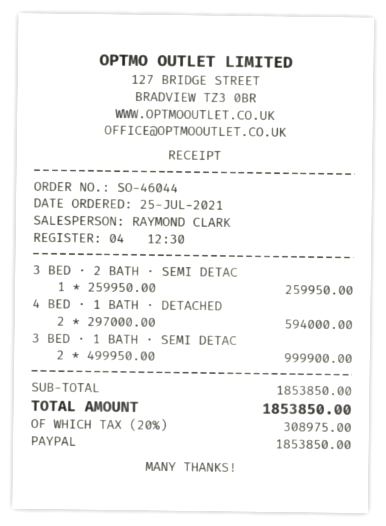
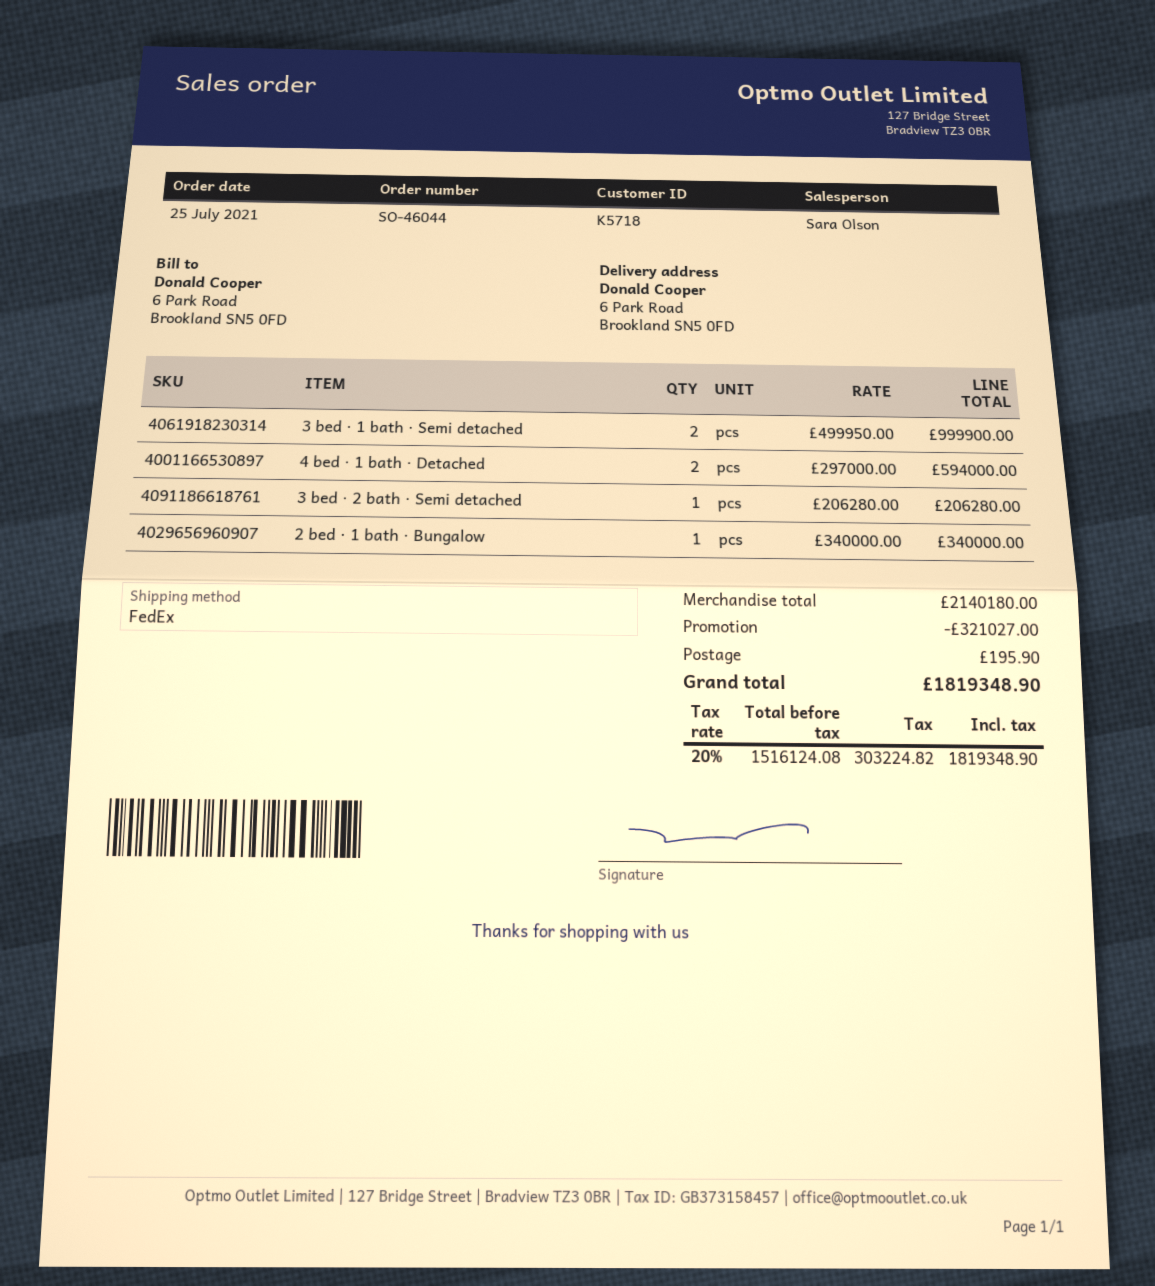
sales rep: RAYMOND CLARK -> Sara Olson
3 BED · 2 BATH · SEMI DETAC: 1 x 259950.00 = 259950.00 -> 1 x 206280.00 = 206280.00
2 bed · 1 bath · Bungalow: none -> 1 x 340000.00 = 340000.00
subtotal: 1853850.00 -> 2140180.00
discount: none -> 321027.00
shipping: none -> 195.90
tax: 20% = 308975.00 -> 20% = 303224.82
total: 1853850.00 -> 1819348.90

